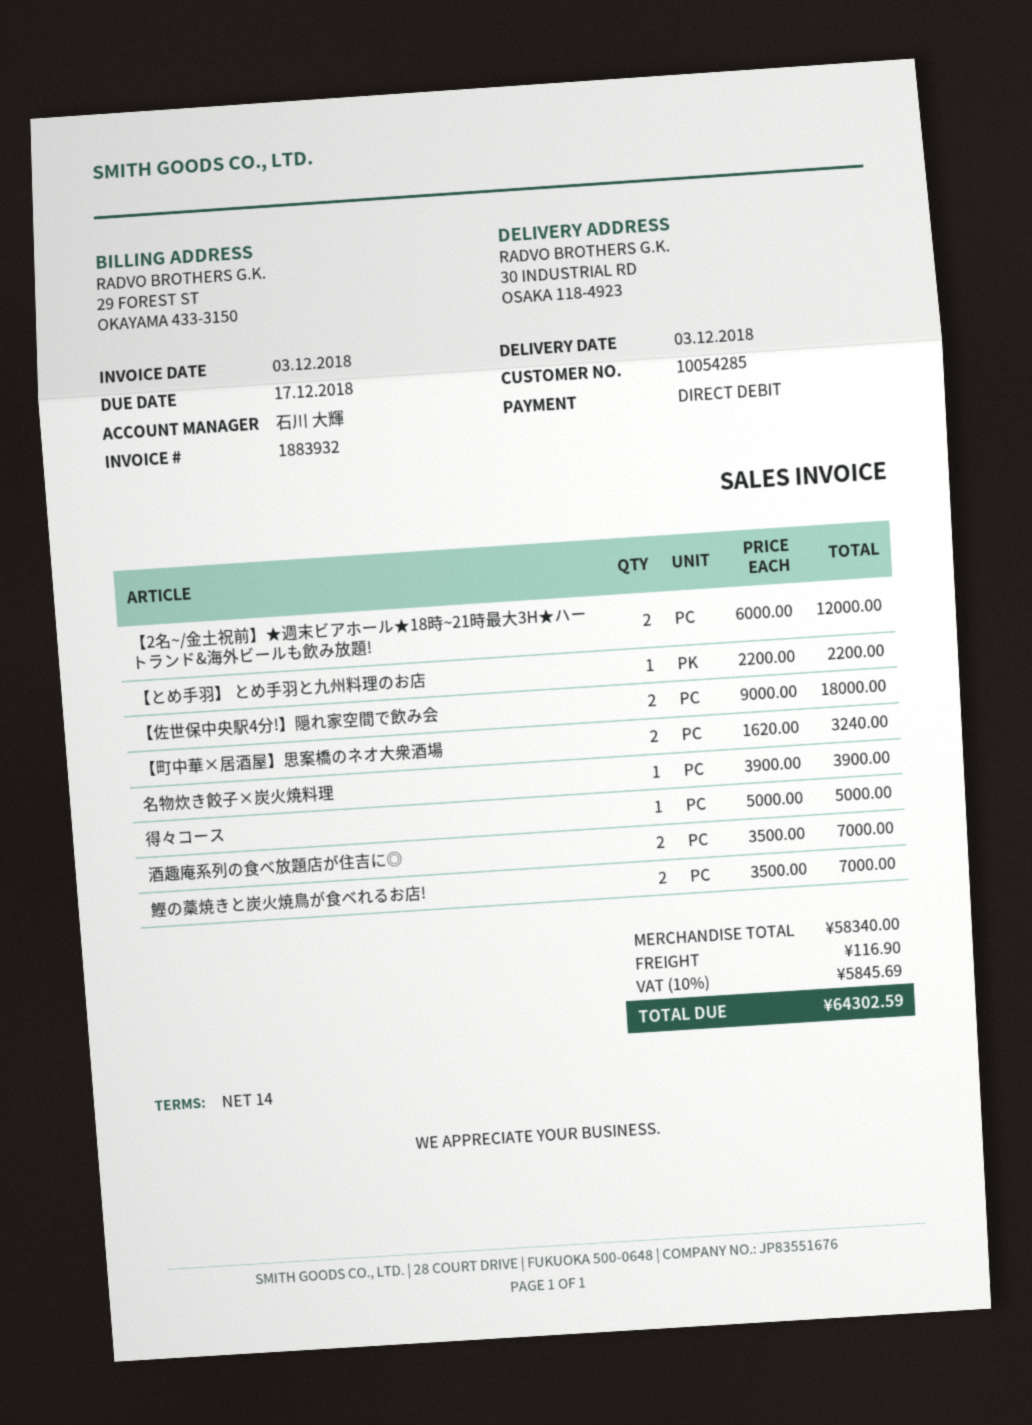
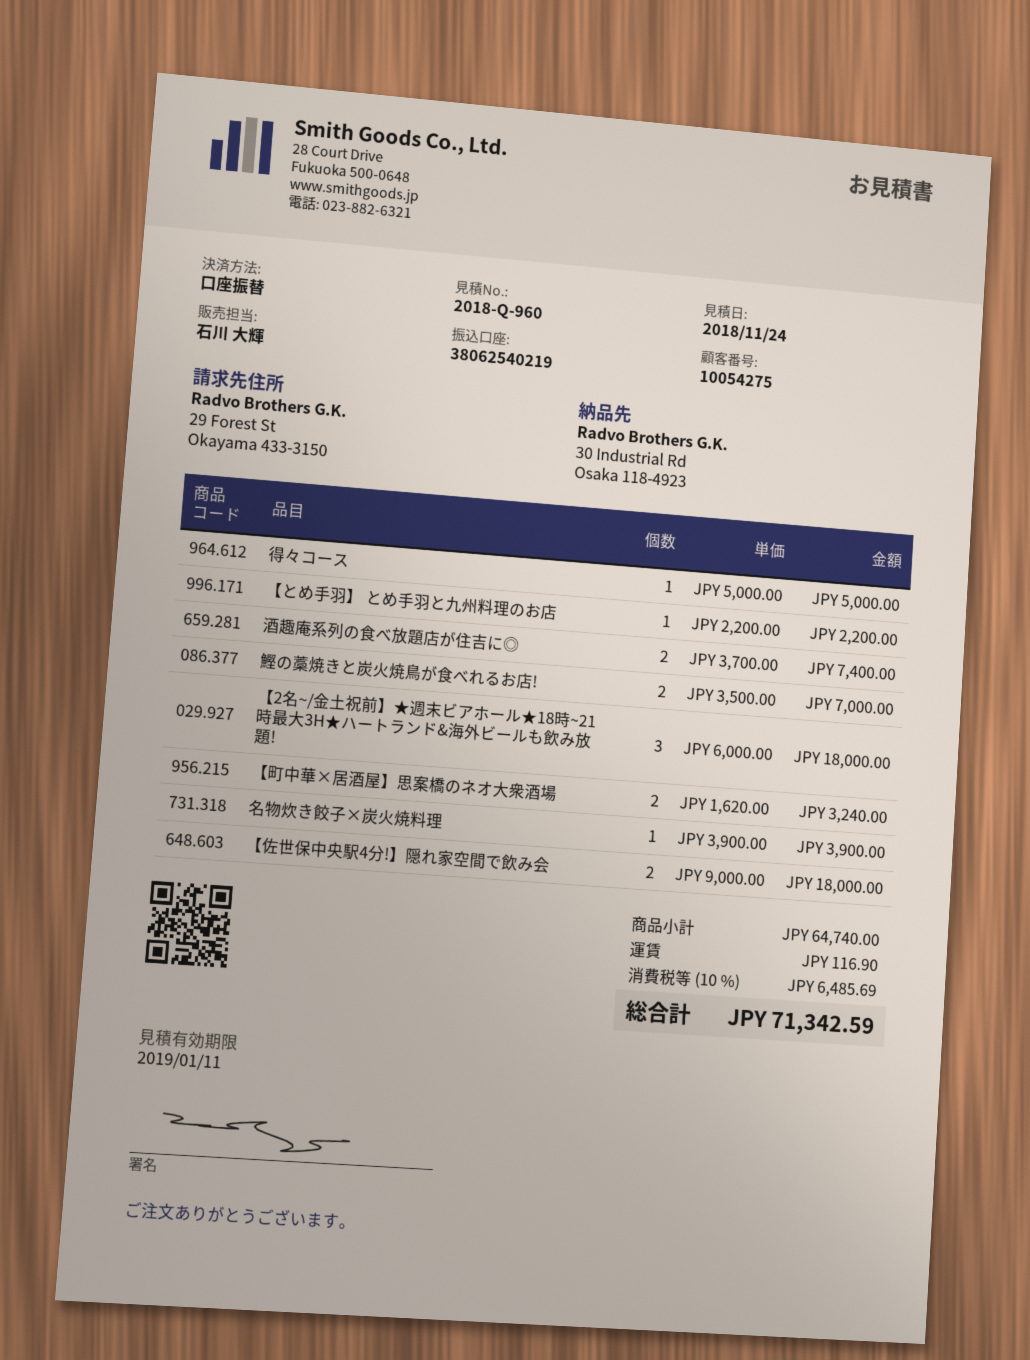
customer number: 10054285 -> 10054275
【2名~/金土祝前】★週末ビアホール★18時~21時最大3H★ハートランド&海外ビールも飲み放題!: 2 x 6000.00 = 12000.00 -> 3 x 6000.00 = 18000.00
酒趣庵系列の食べ放題店が住吉に◎: 2 x 3500.00 = 7000.00 -> 2 x 3700.00 = 7400.00
subtotal: 58340.00 -> 64740.00
tax: 10% = 5845.69 -> 10% = 6485.69
total: 64302.59 -> 71342.59

